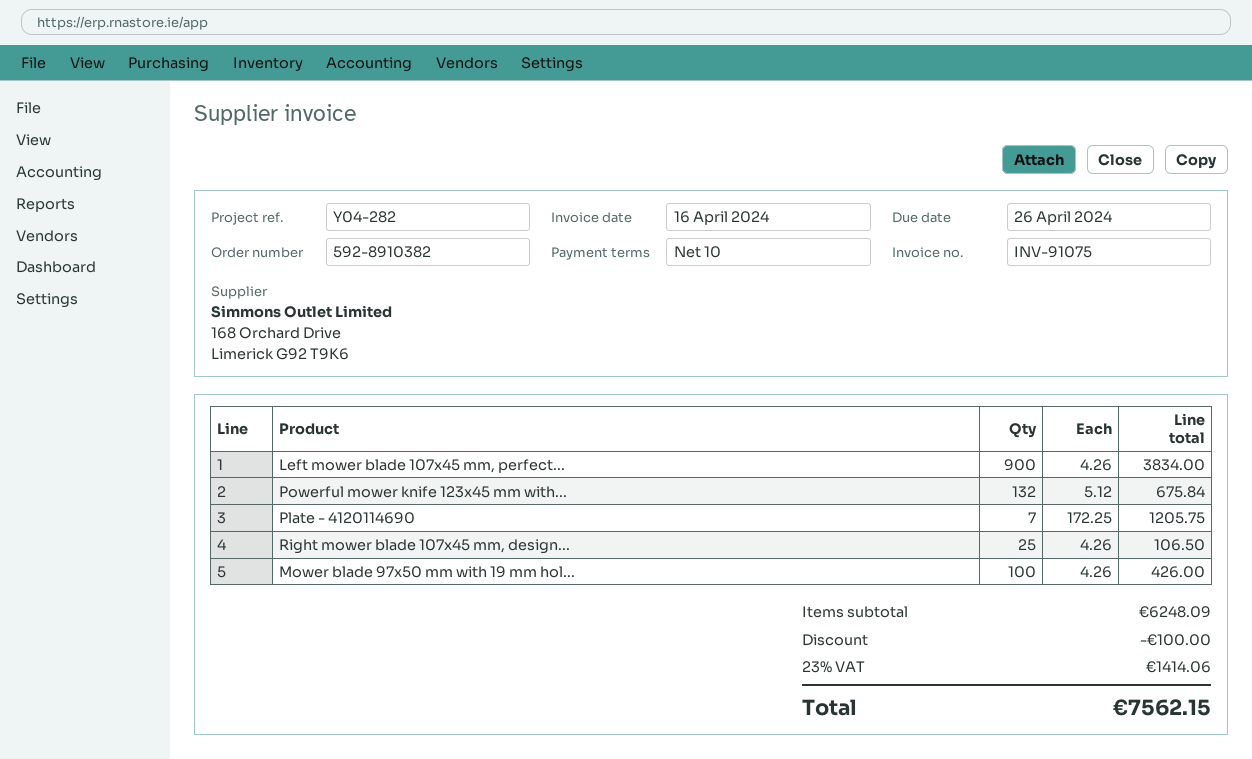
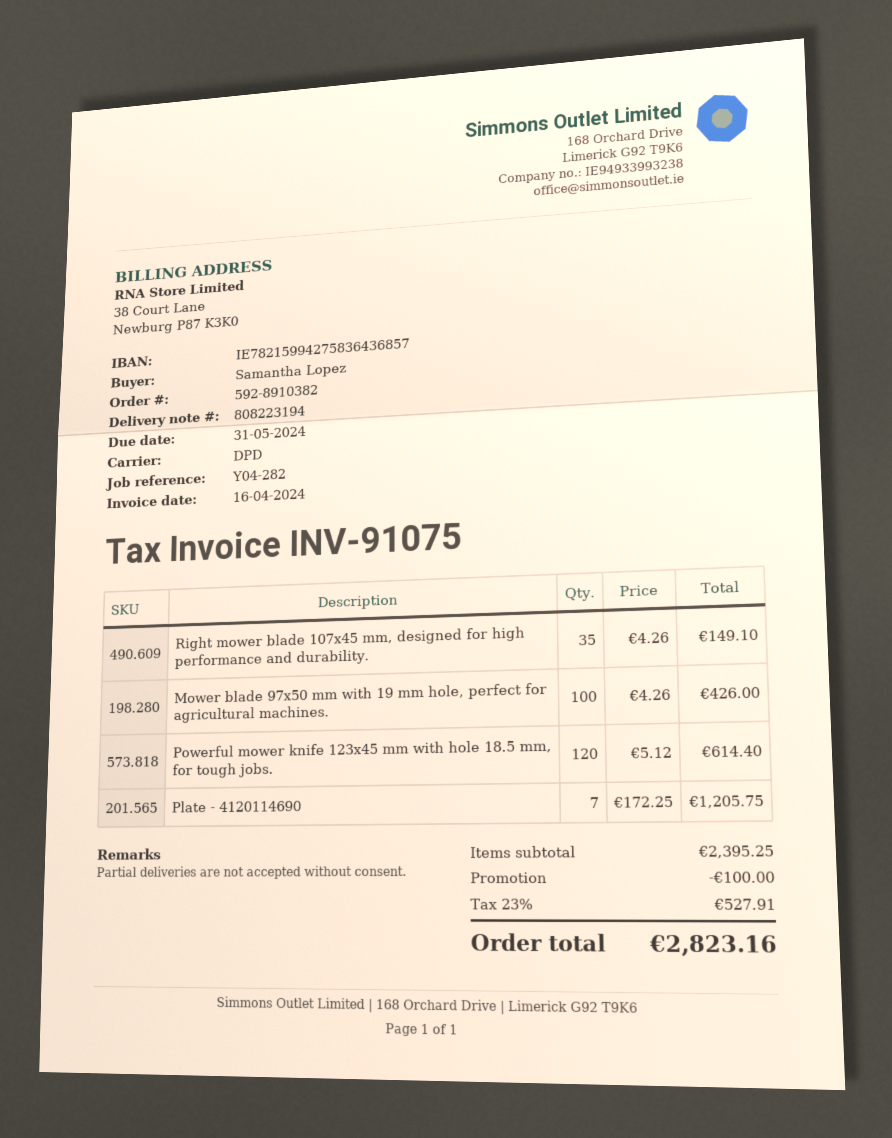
due date: 2024-04-26 -> 2024-05-31
Left mower blade 107x45 mm, perfect...: 900 x 4.26 = 3834.00 -> none
Powerful mower knife 123x45 mm with...: 132 x 5.12 = 675.84 -> 120 x 5.12 = 614.40
Right mower blade 107x45 mm, design...: 25 x 4.26 = 106.50 -> 35 x 4.26 = 149.10
subtotal: 6248.09 -> 2395.25
tax: 23% = 1414.06 -> 23% = 527.91
total: 7562.15 -> 2823.16

